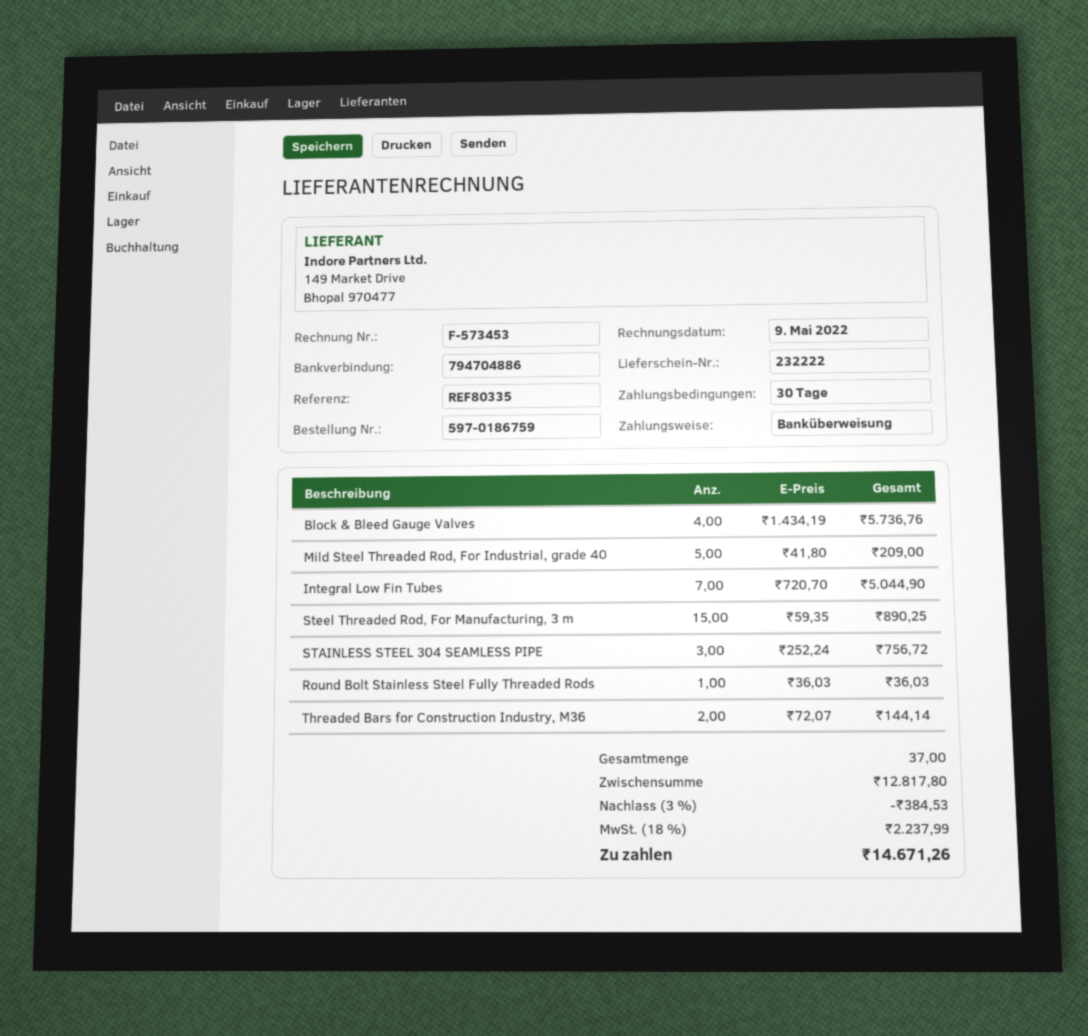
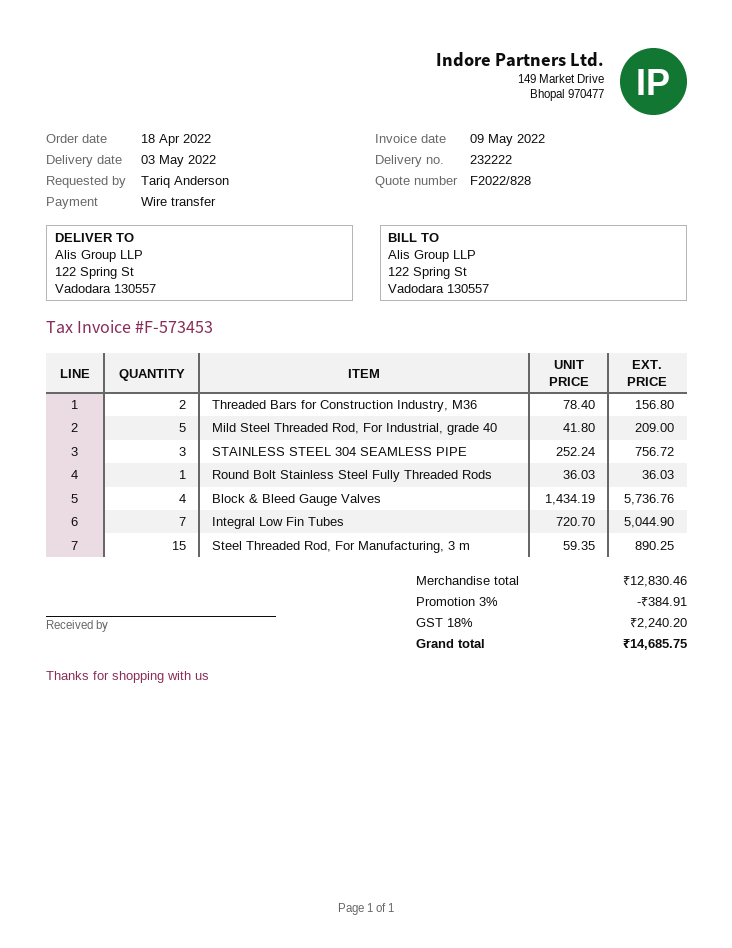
Threaded Bars for Construction Industry, M36: 2 x 72.07 = 144.14 -> 2 x 78.40 = 156.80
subtotal: 12817.80 -> 12830.46
discount: 3% = 384.53 -> 3% = 384.91
tax: 18% = 2237.99 -> 18% = 2240.20
total: 14671.26 -> 14685.75

